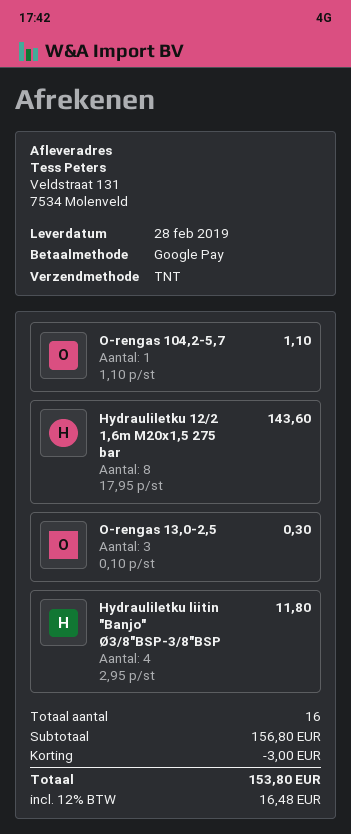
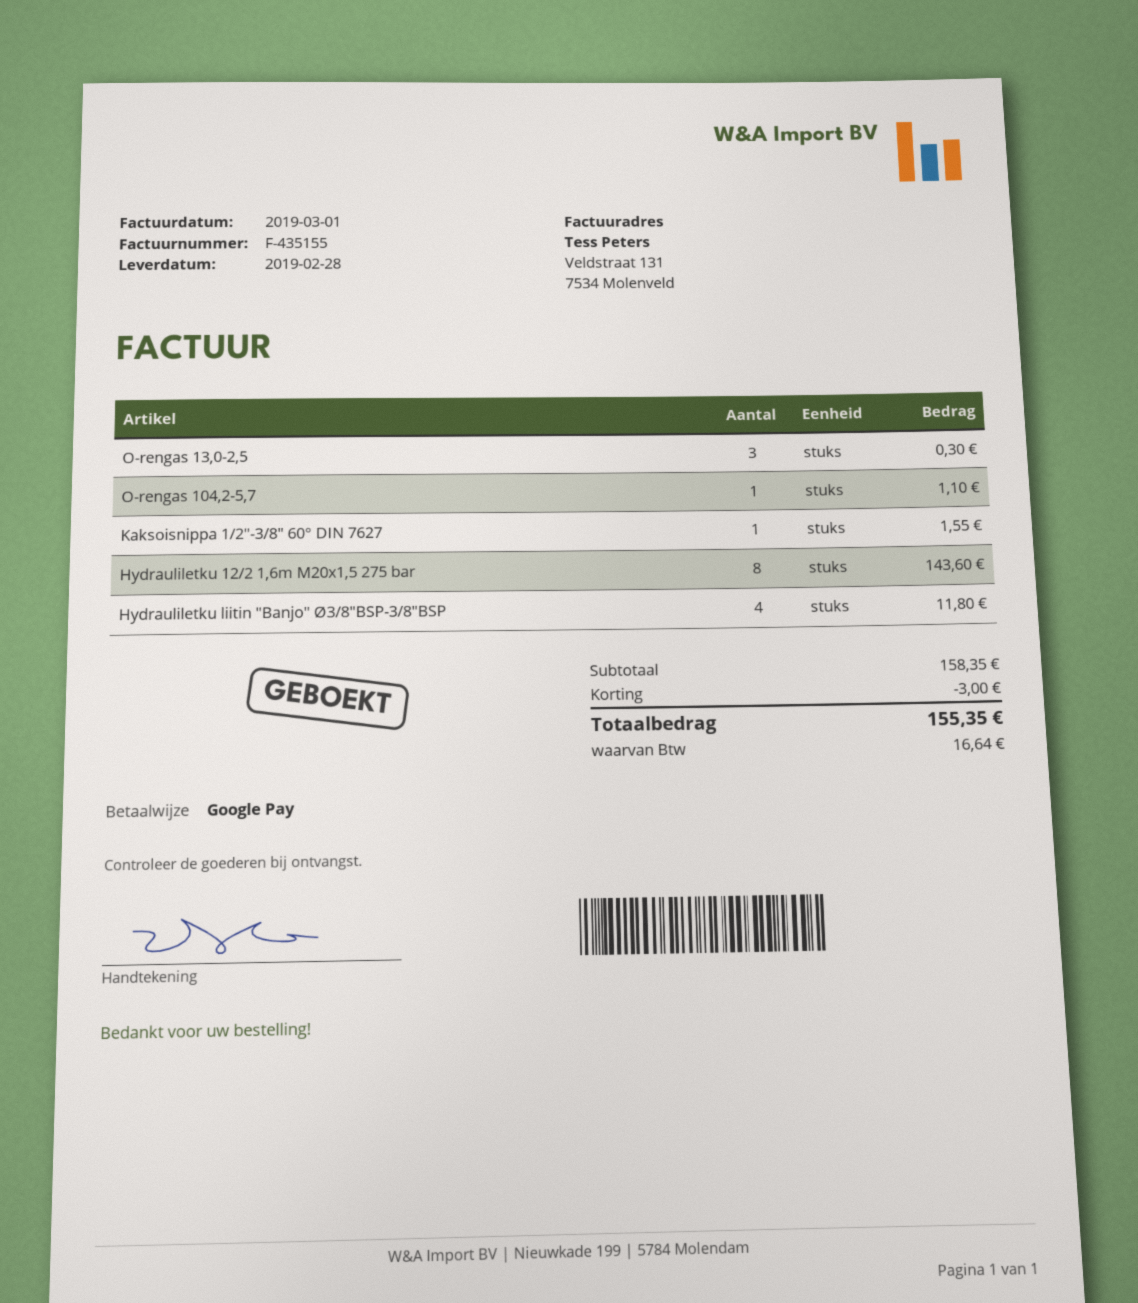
Kaksoisnippa 1/2"-3/8" 60° DIN 7627: none -> 1 for 1.55
subtotal: 156.80 -> 158.35
tax: 16.48 -> 16.64
total: 153.80 -> 155.35

